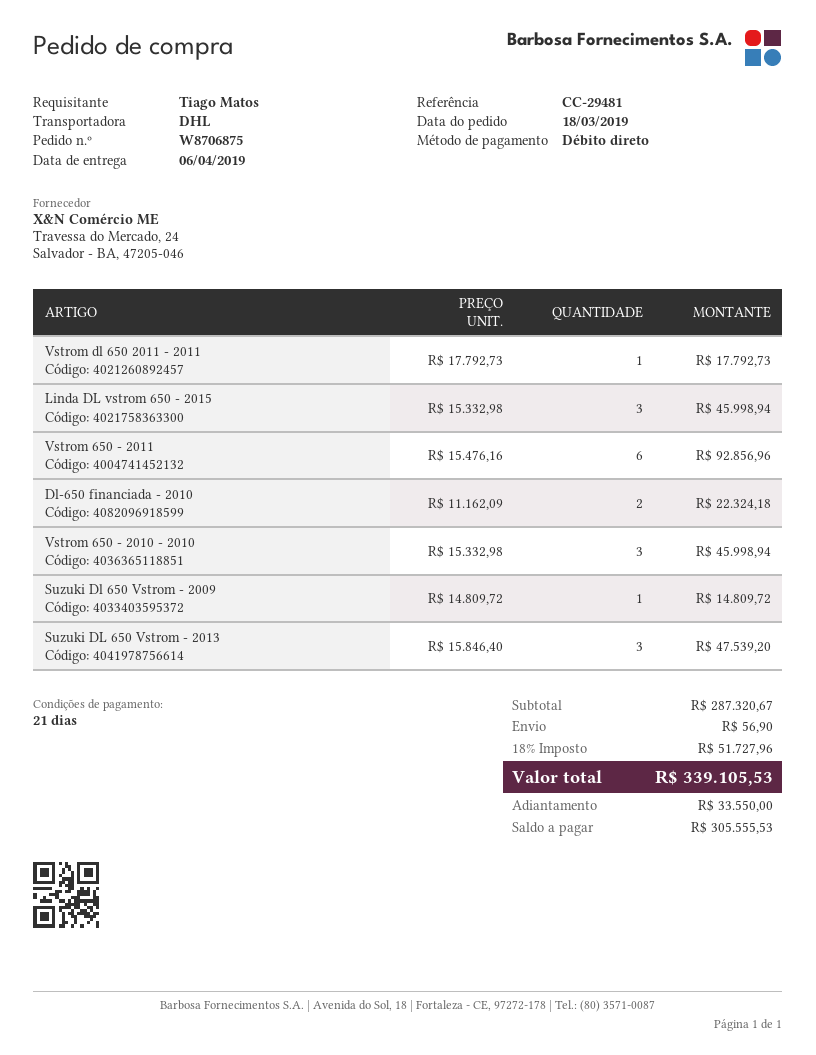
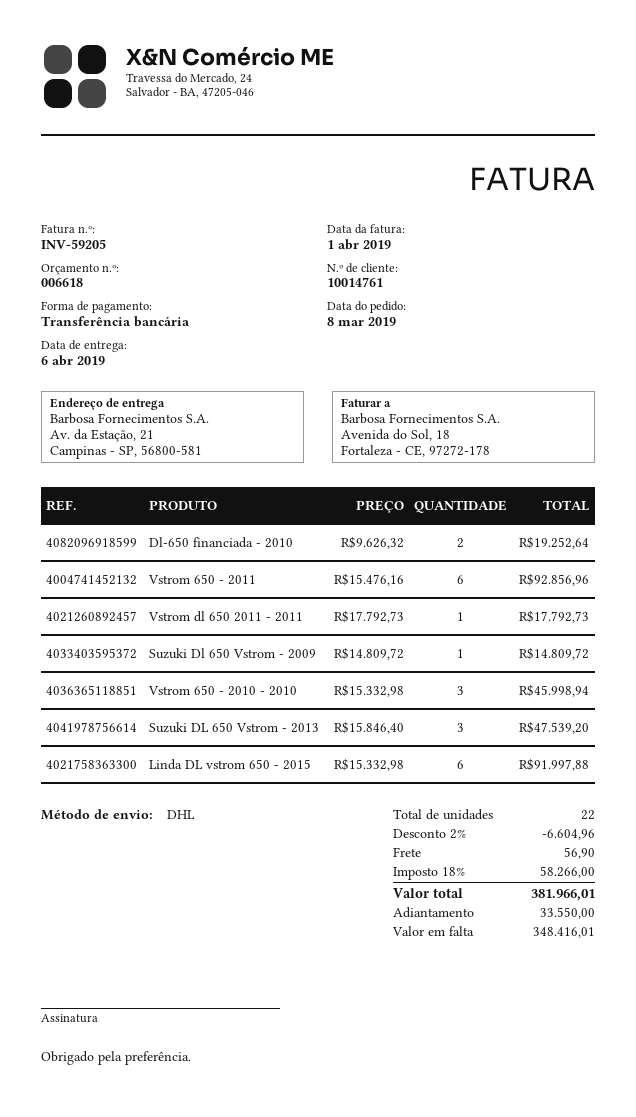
order date: 2019-03-18 -> 2019-03-08
payment method: direct debit -> bank transfer
Linda DL vstrom 650 - 2015: 3 x 15332.98 = 45998.94 -> 6 x 15332.98 = 91997.88
Dl-650 financiada - 2010: 2 x 11162.09 = 22324.18 -> 2 x 9626.32 = 19252.64
discount: none -> 2% = 6604.96
tax: 18% = 51727.96 -> 18% = 58266.00
total: 339105.53 -> 381966.01
balance: 305555.53 -> 348416.01

